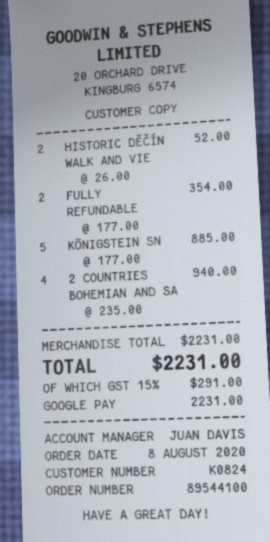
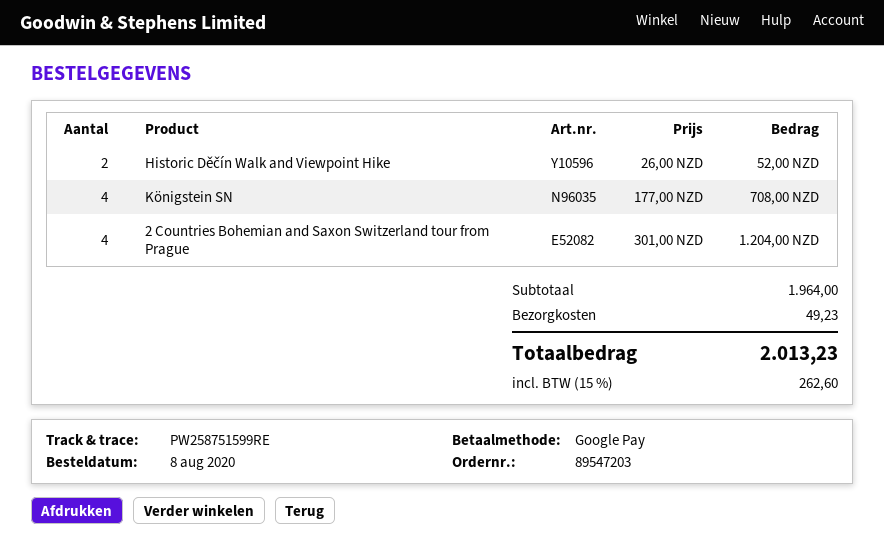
order number: 89544100 -> 89547203
FULLY REFUNDABLE: 2 x 177.00 = 354.00 -> none
KÖNIGSTEIN SN: 5 x 177.00 = 885.00 -> 4 x 177.00 = 708.00
2 COUNTRIES BOHEMIAN AND SA: 4 x 235.00 = 940.00 -> 4 x 301.00 = 1204.00
subtotal: 2231.00 -> 1964.00
shipping: none -> 49.23
tax: 15% = 291.00 -> 15% = 262.60
total: 2231.00 -> 2013.23

